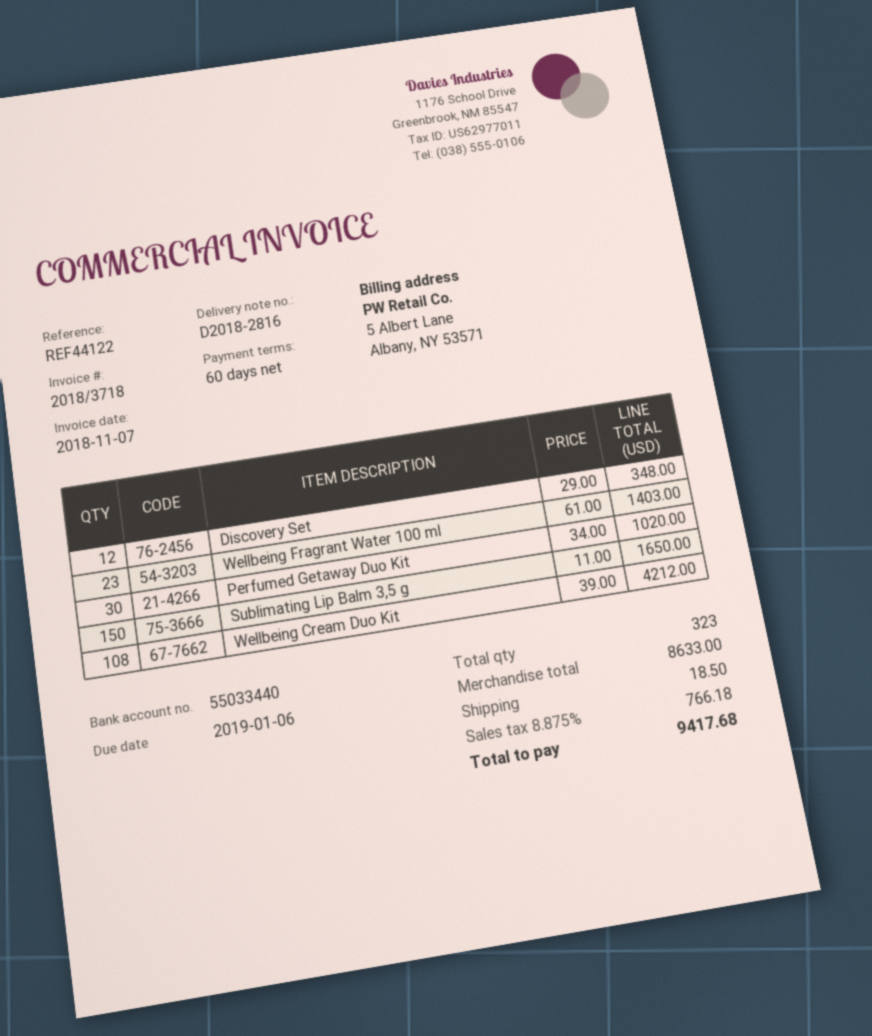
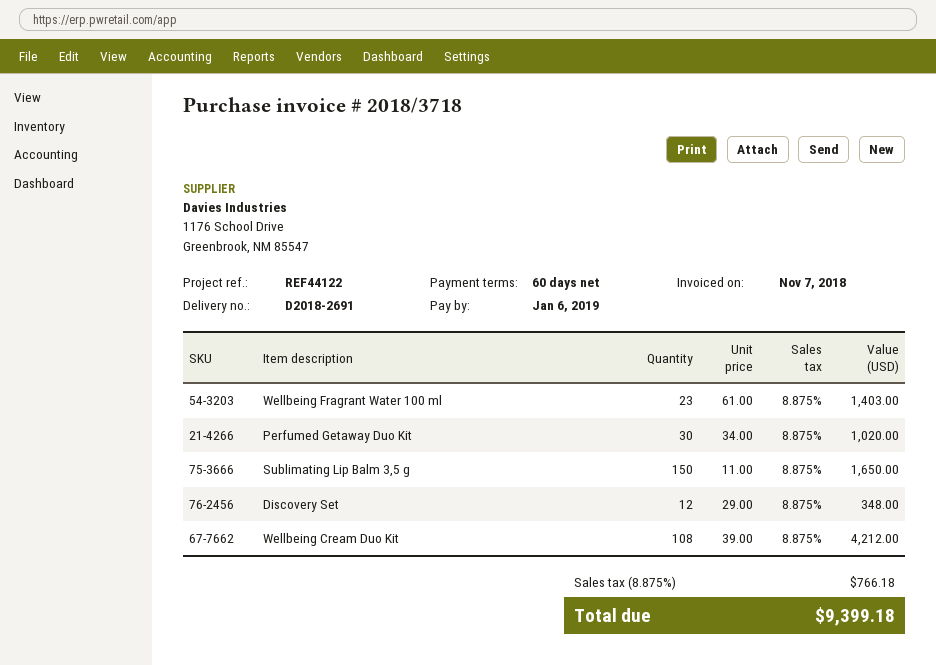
delivery note number: D2018-2816 -> D2018-2691
shipping: 18.50 -> none
total: 9417.68 -> 9399.18

